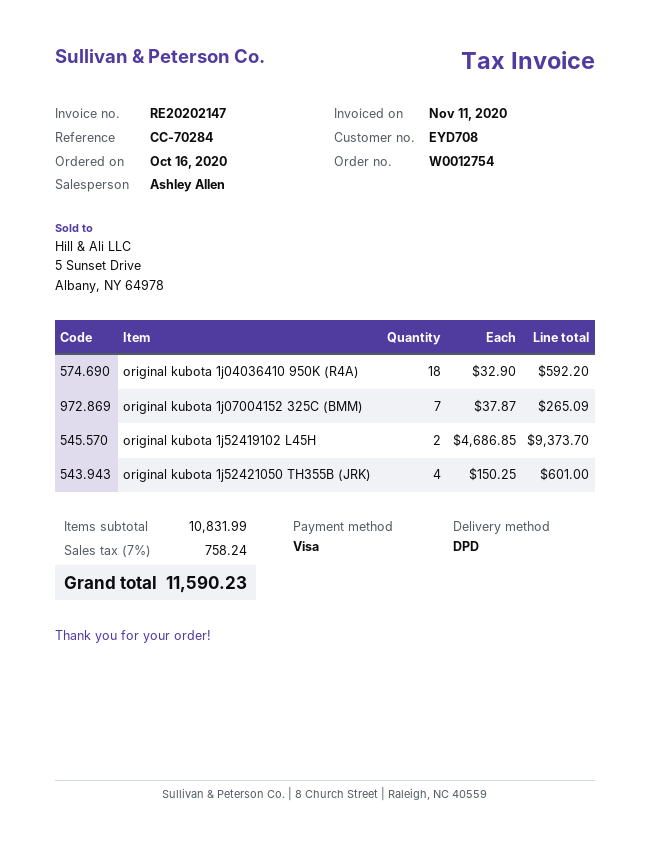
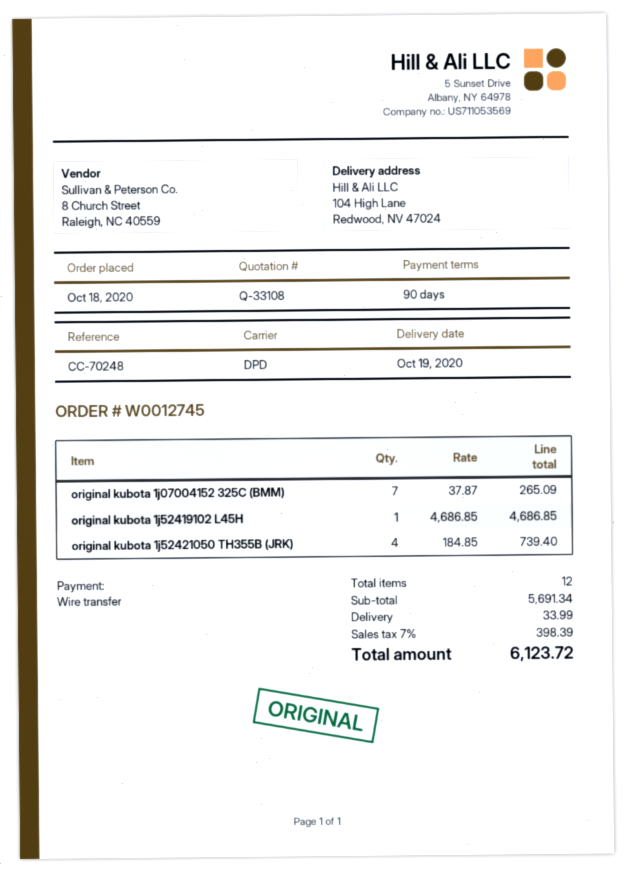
order number: W0012754 -> W0012745
order date: 2020-10-16 -> 2020-10-18
reference: CC-70284 -> CC-70248
payment method: Visa -> bank transfer
original kubota 1j04036410 950K (R4A): 18 x 32.90 = 592.20 -> none
original kubota 1j52419102 L45H: 2 x 4686.85 = 9373.70 -> 1 x 4686.85 = 4686.85
original kubota 1j52421050 TH355B (JRK): 4 x 150.25 = 601.00 -> 4 x 184.85 = 739.40
subtotal: 10831.99 -> 5691.34
shipping: none -> 33.99
tax: 7% = 758.24 -> 7% = 398.39
total: 11590.23 -> 6123.72

